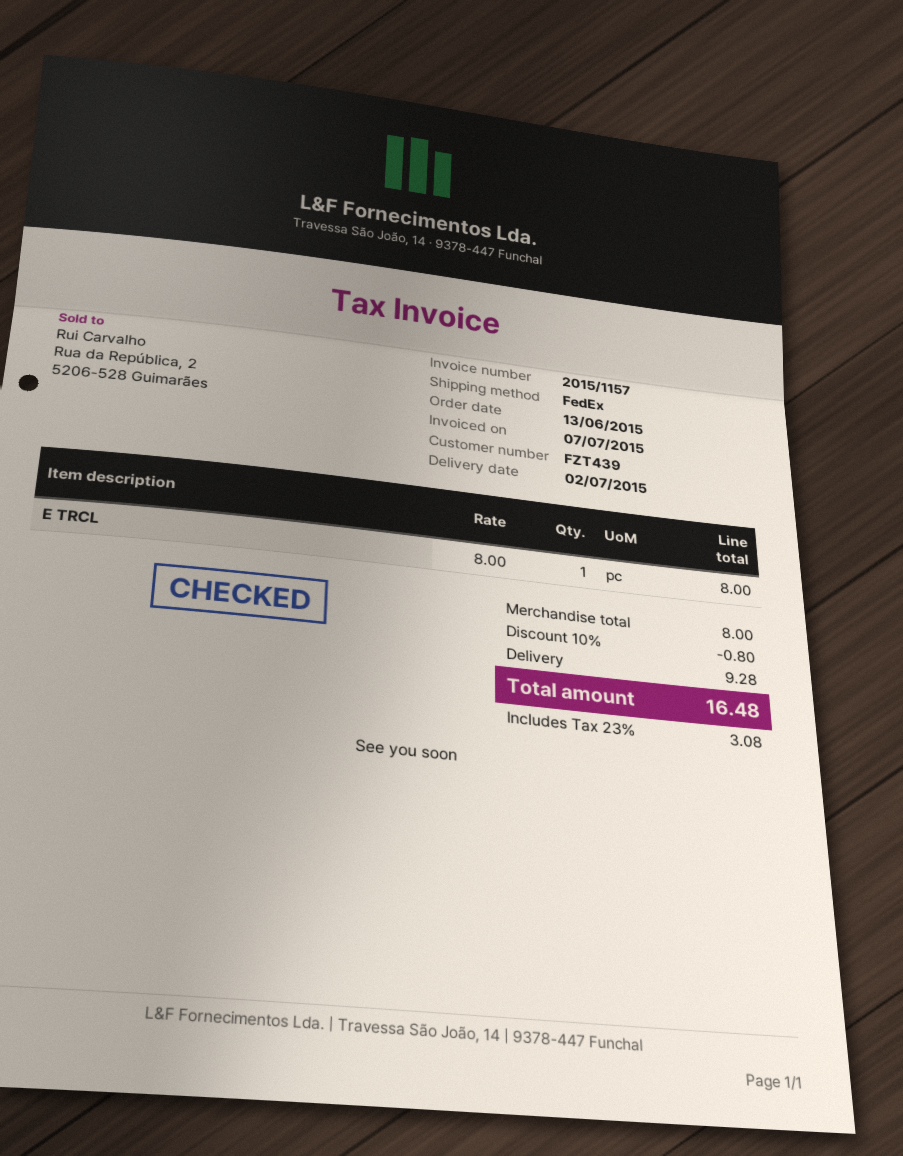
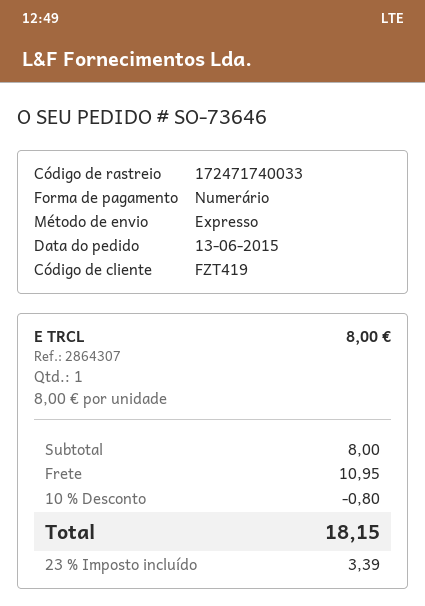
customer number: FZT439 -> FZT419
shipping method: FedEx -> express
shipping: 9.28 -> 10.95
tax: 23% = 3.08 -> 23% = 3.39
total: 16.48 -> 18.15

